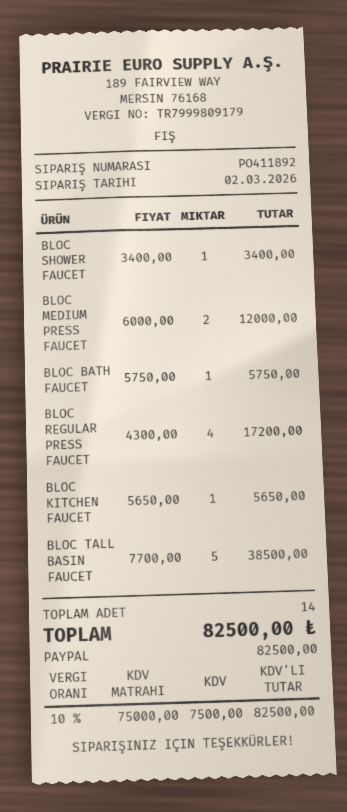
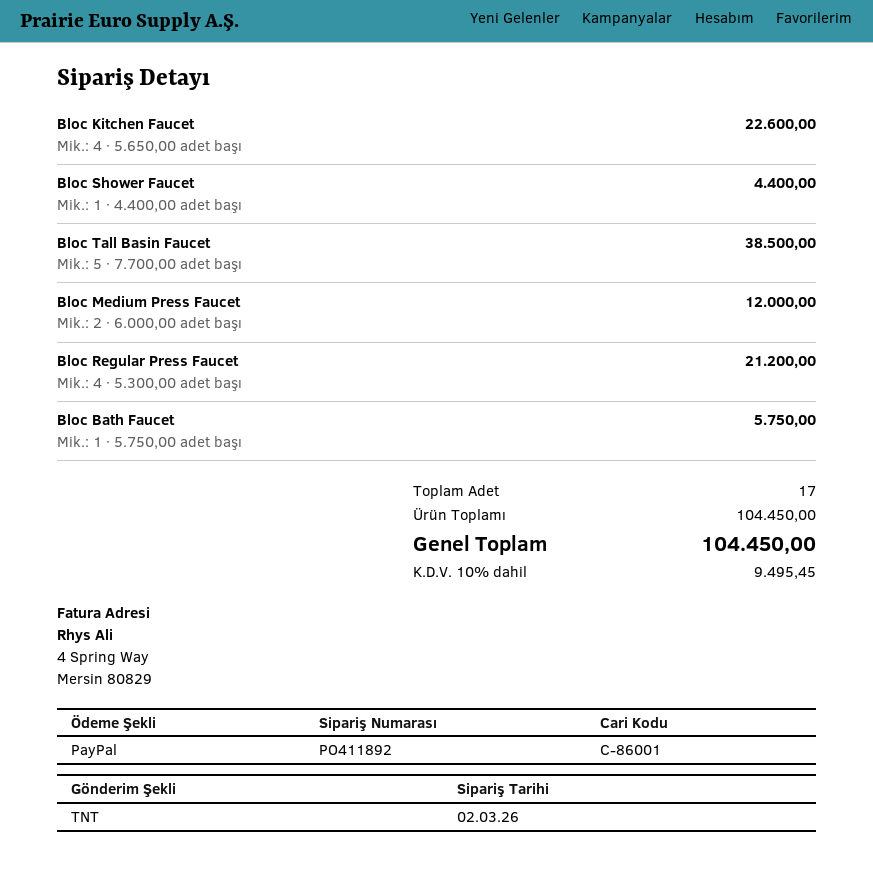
BLOC SHOWER FAUCET: 1 x 3400.00 = 3400.00 -> 1 x 4400.00 = 4400.00
BLOC REGULAR PRESS FAUCET: 4 x 4300.00 = 17200.00 -> 4 x 5300.00 = 21200.00
BLOC KITCHEN FAUCET: 1 x 5650.00 = 5650.00 -> 4 x 5650.00 = 22600.00
total quantity: 14 -> 17
tax: 10% = 7500.00 -> 10% = 9495.45
total: 82500.00 -> 104450.00

